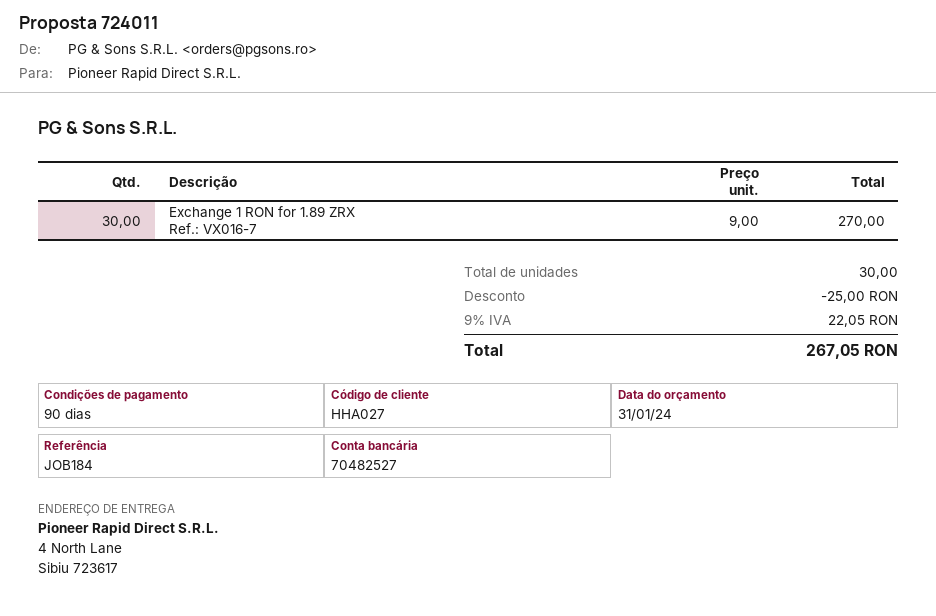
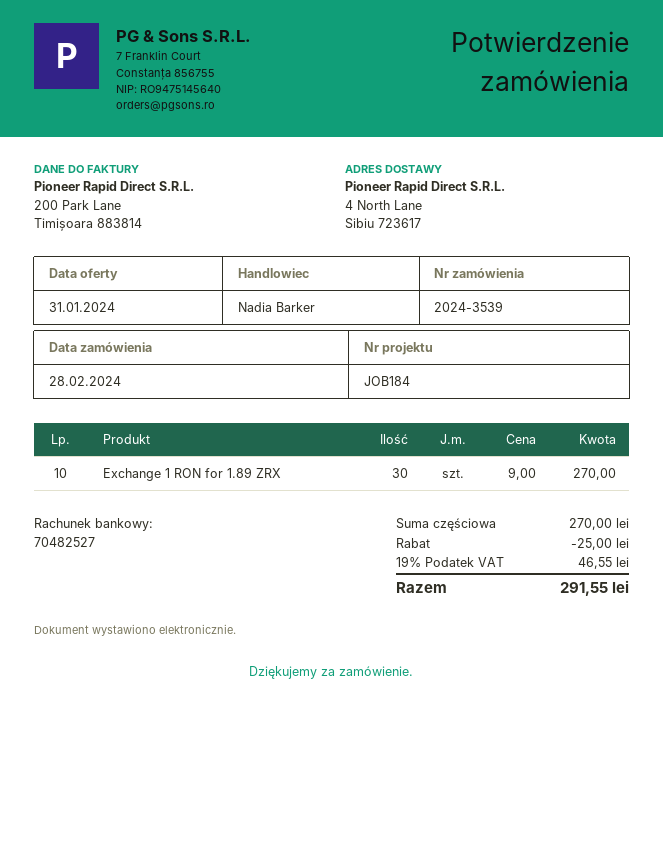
tax: 9% = 22.05 -> 19% = 46.55
total: 267.05 -> 291.55

